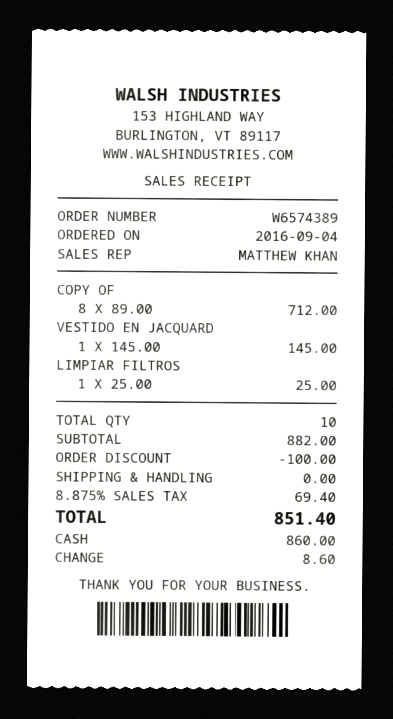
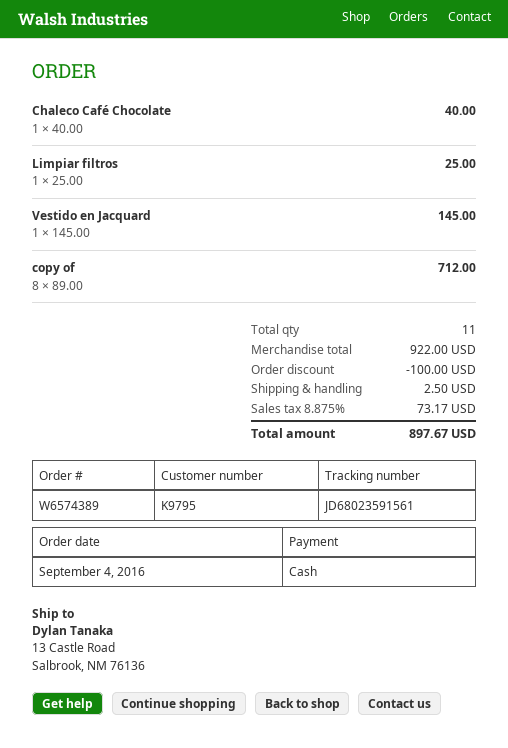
Chaleco Café Chocolate: none -> 1 x 40.00 = 40.00
total quantity: 10 -> 11
subtotal: 882.00 -> 922.00
shipping: 0.00 -> 2.50
tax: 8.875% = 69.40 -> 8.875% = 73.17
total: 851.40 -> 897.67

